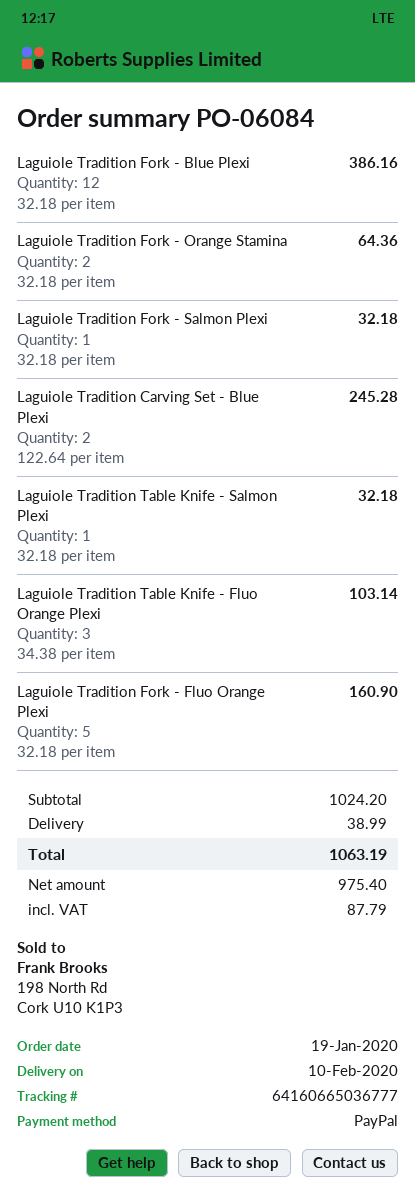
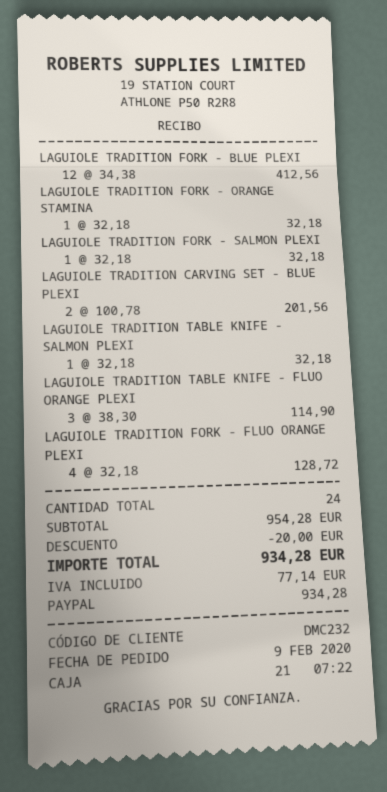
order date: 2020-01-19 -> 2020-02-09
Laguiole Tradition Fork - Blue Plexi: 12 x 32.18 = 386.16 -> 12 x 34.38 = 412.56
Laguiole Tradition Fork - Orange Stamina: 2 x 32.18 = 64.36 -> 1 x 32.18 = 32.18
Laguiole Tradition Carving Set - Blue Plexi: 2 x 122.64 = 245.28 -> 2 x 100.78 = 201.56
Laguiole Tradition Table Knife - Fluo Orange Plexi: 3 x 34.38 = 103.14 -> 3 x 38.30 = 114.90
Laguiole Tradition Fork - Fluo Orange Plexi: 5 x 32.18 = 160.90 -> 4 x 32.18 = 128.72
subtotal: 1024.20 -> 954.28
discount: none -> 20.00
shipping: 38.99 -> none
tax: 87.79 -> 77.14
total: 1063.19 -> 934.28

